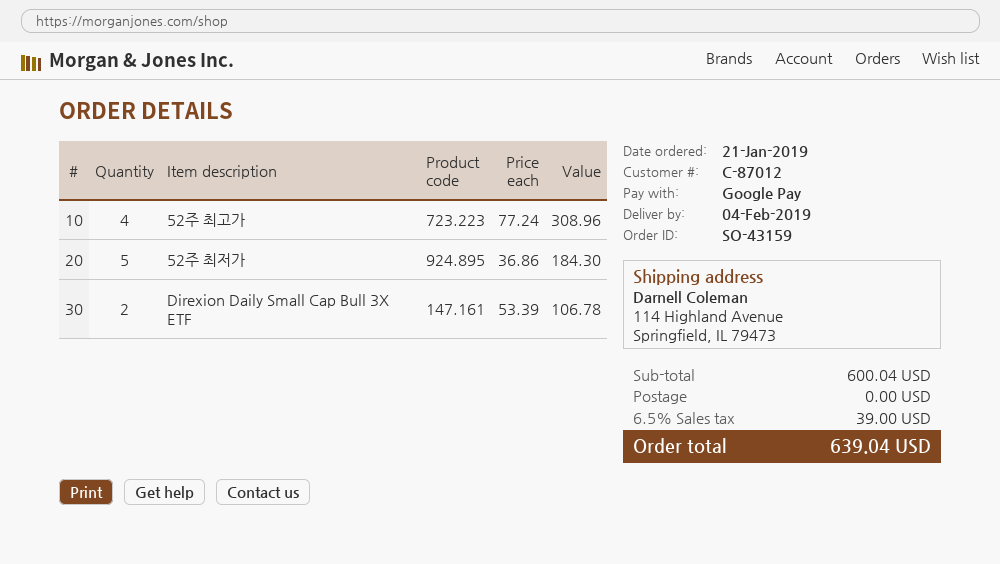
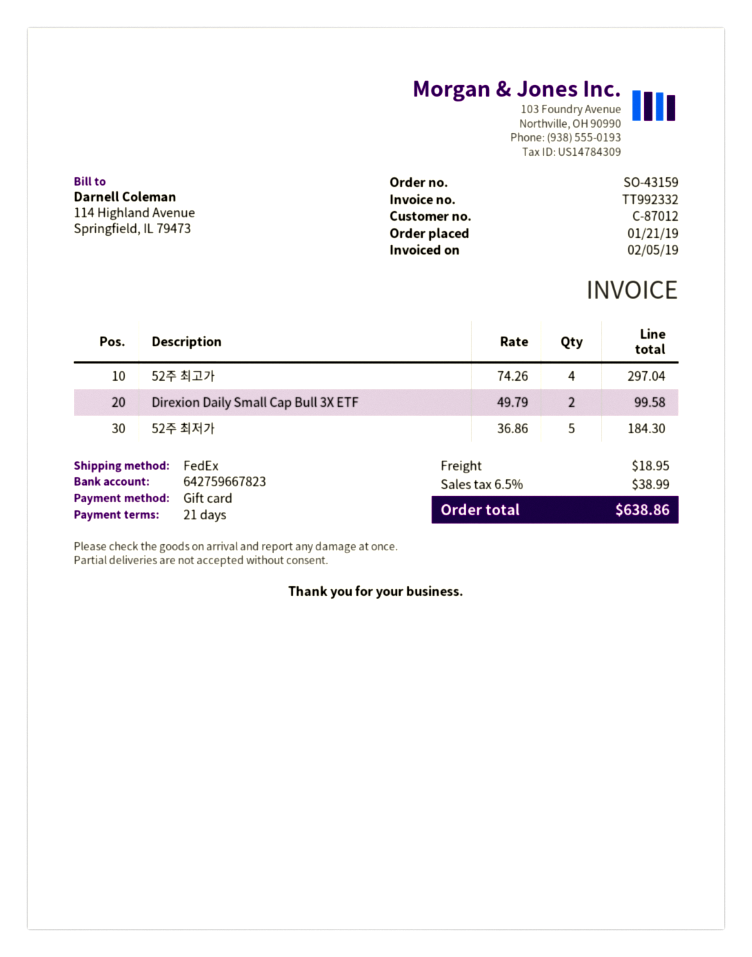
payment method: Google Pay -> gift card
52주 최고가: 4 x 77.24 = 308.96 -> 4 x 74.26 = 297.04
Direxion Daily Small Cap Bull 3X ETF: 2 x 53.39 = 106.78 -> 2 x 49.79 = 99.58
shipping: 0.00 -> 18.95
tax: 6.5% = 39.00 -> 6.5% = 38.99
total: 639.04 -> 638.86

